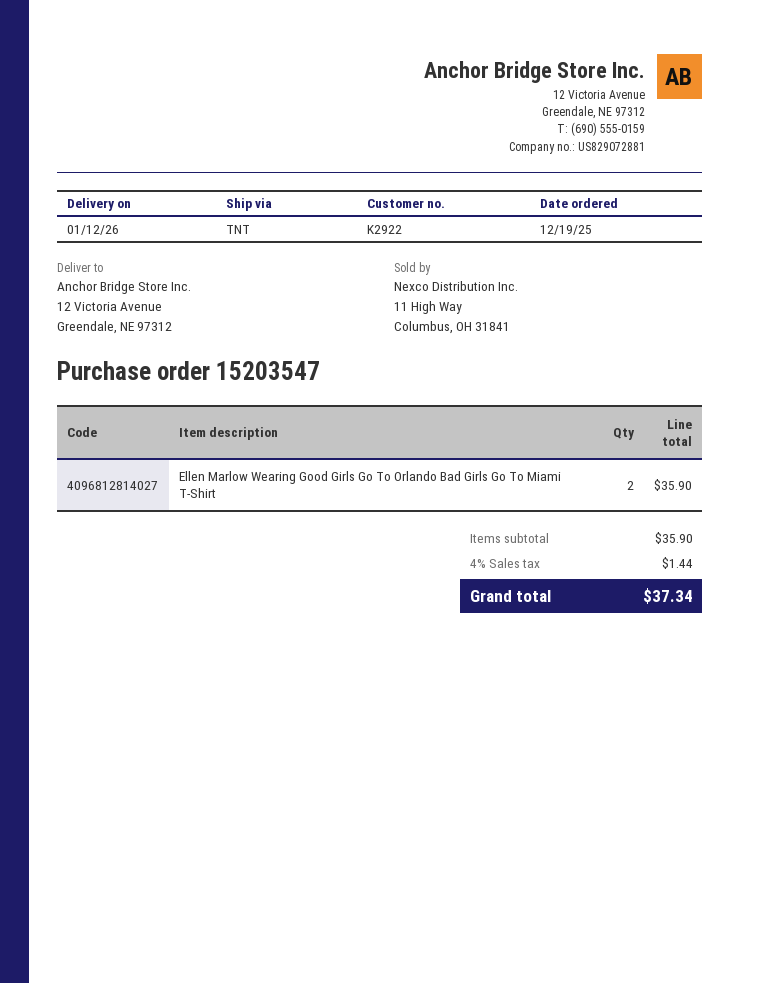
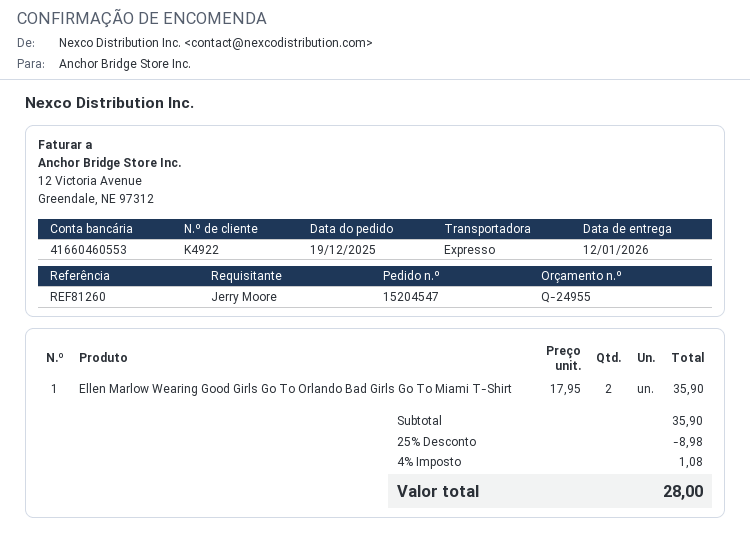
order number: 15203547 -> 15204547
customer number: K2922 -> K4922
shipping method: TNT -> express
discount: none -> 25% = 8.98
tax: 4% = 1.44 -> 4% = 1.08
total: 37.34 -> 28.00

